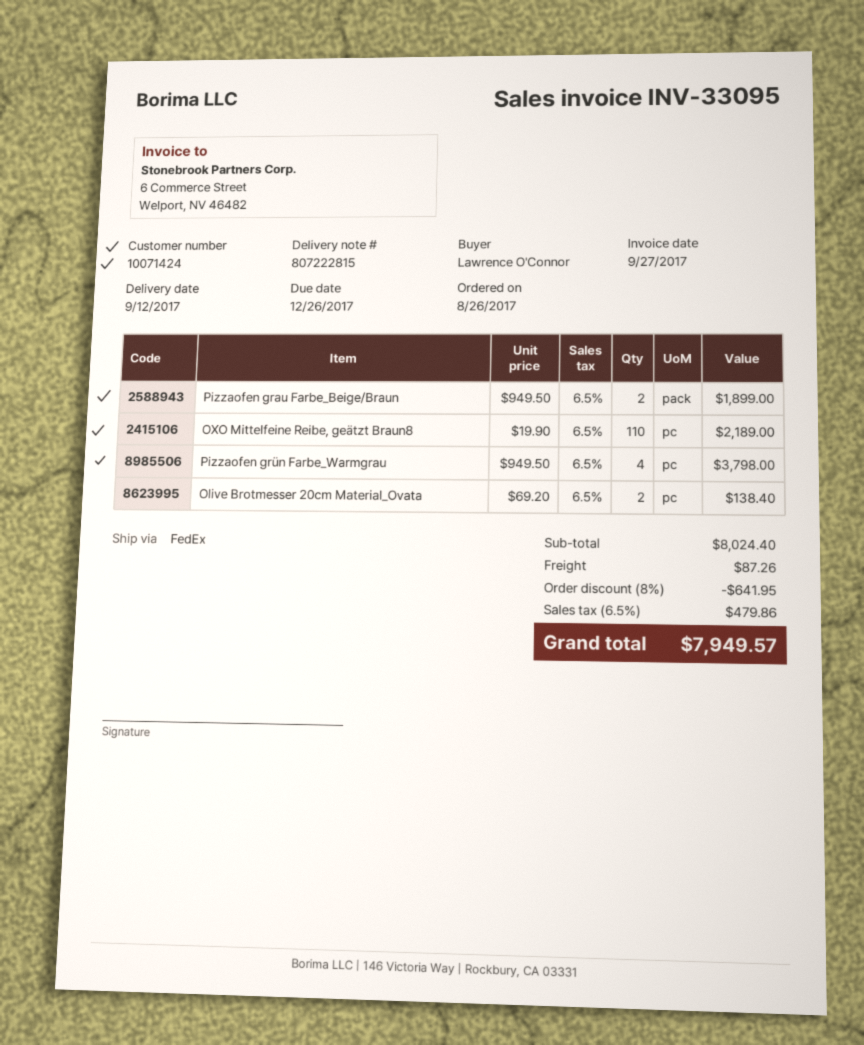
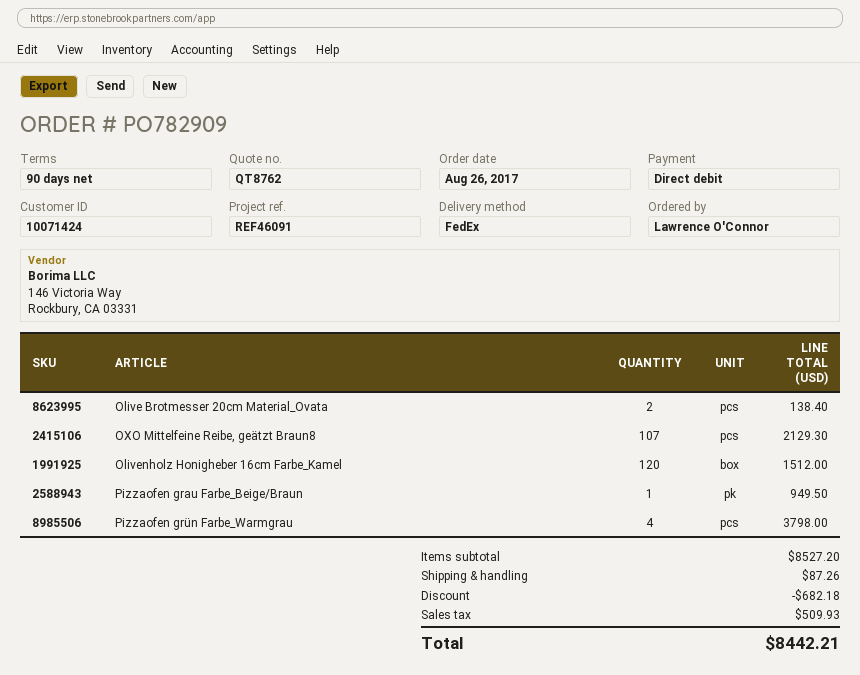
Pizzaofen grau Farbe_Beige/Braun: 2 for 1899.00 -> 1 for 949.50
OXO Mittelfeine Reibe, geätzt Braun8: 110 for 2189.00 -> 107 for 2129.30
Olivenholz Honigheber 16cm Farbe_Kamel: none -> 120 for 1512.00
subtotal: 8024.40 -> 8527.20
discount: 641.95 -> 682.18
tax: 479.86 -> 509.93
total: 7949.57 -> 8442.21

